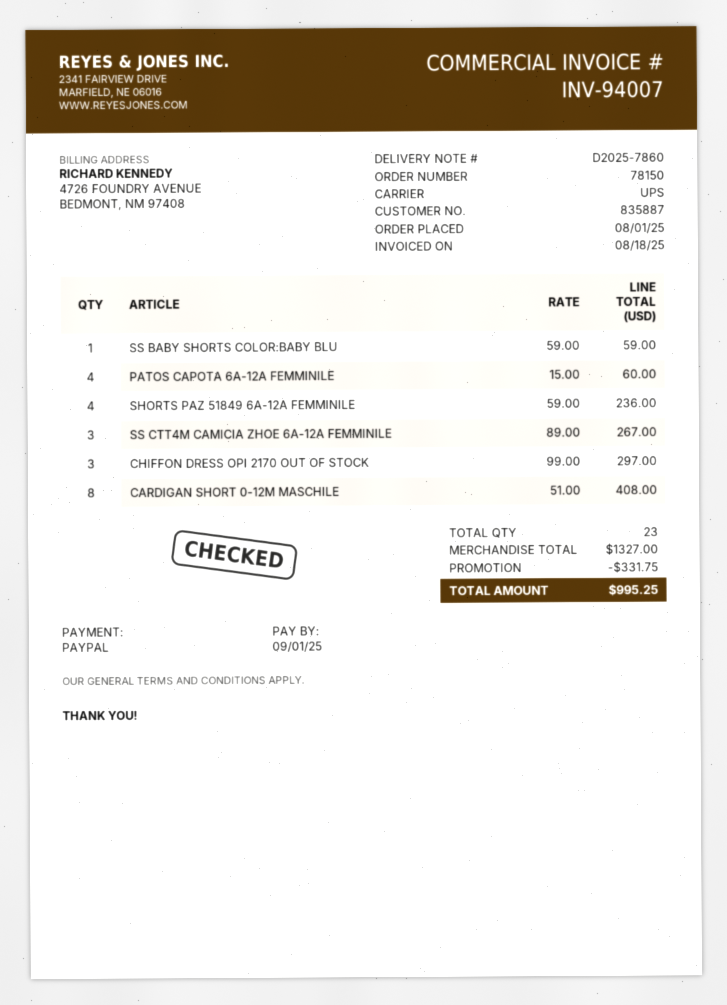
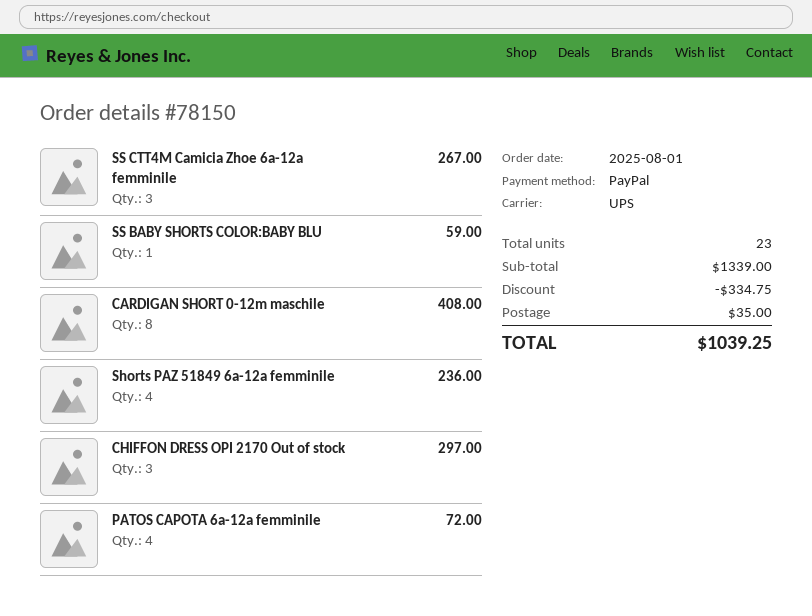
PATOS CAPOTA 6A-12A FEMMINILE: 4 for 60.00 -> 4 for 72.00
subtotal: 1327.00 -> 1339.00
discount: 331.75 -> 334.75
shipping: none -> 35.00
total: 995.25 -> 1039.25

